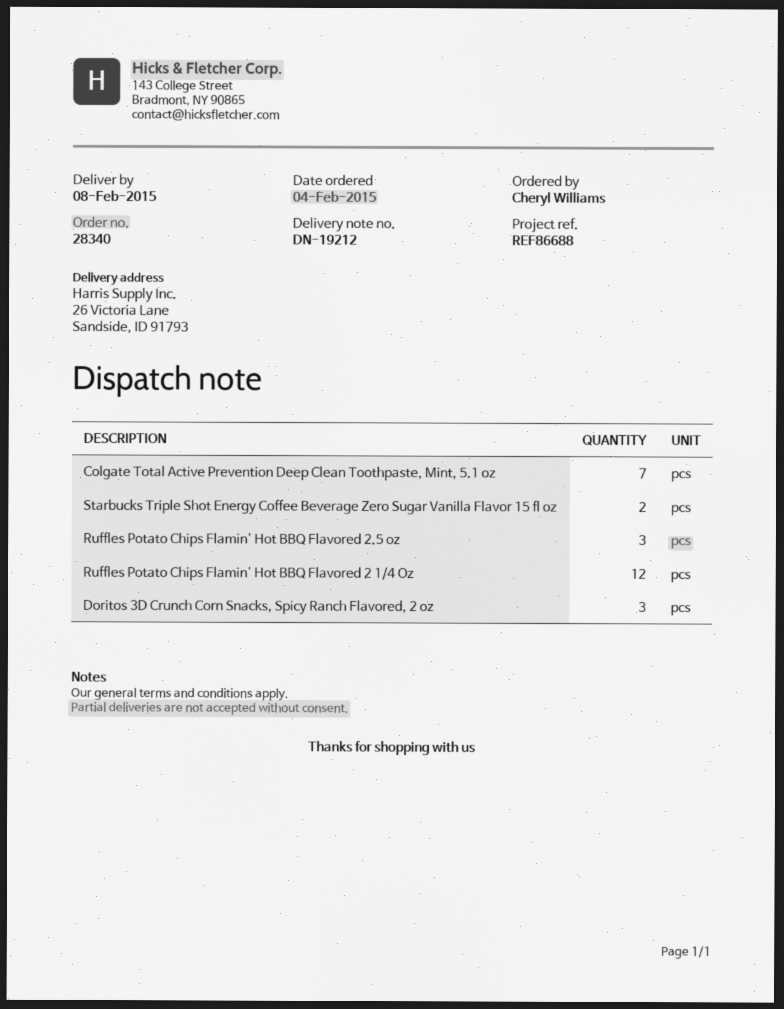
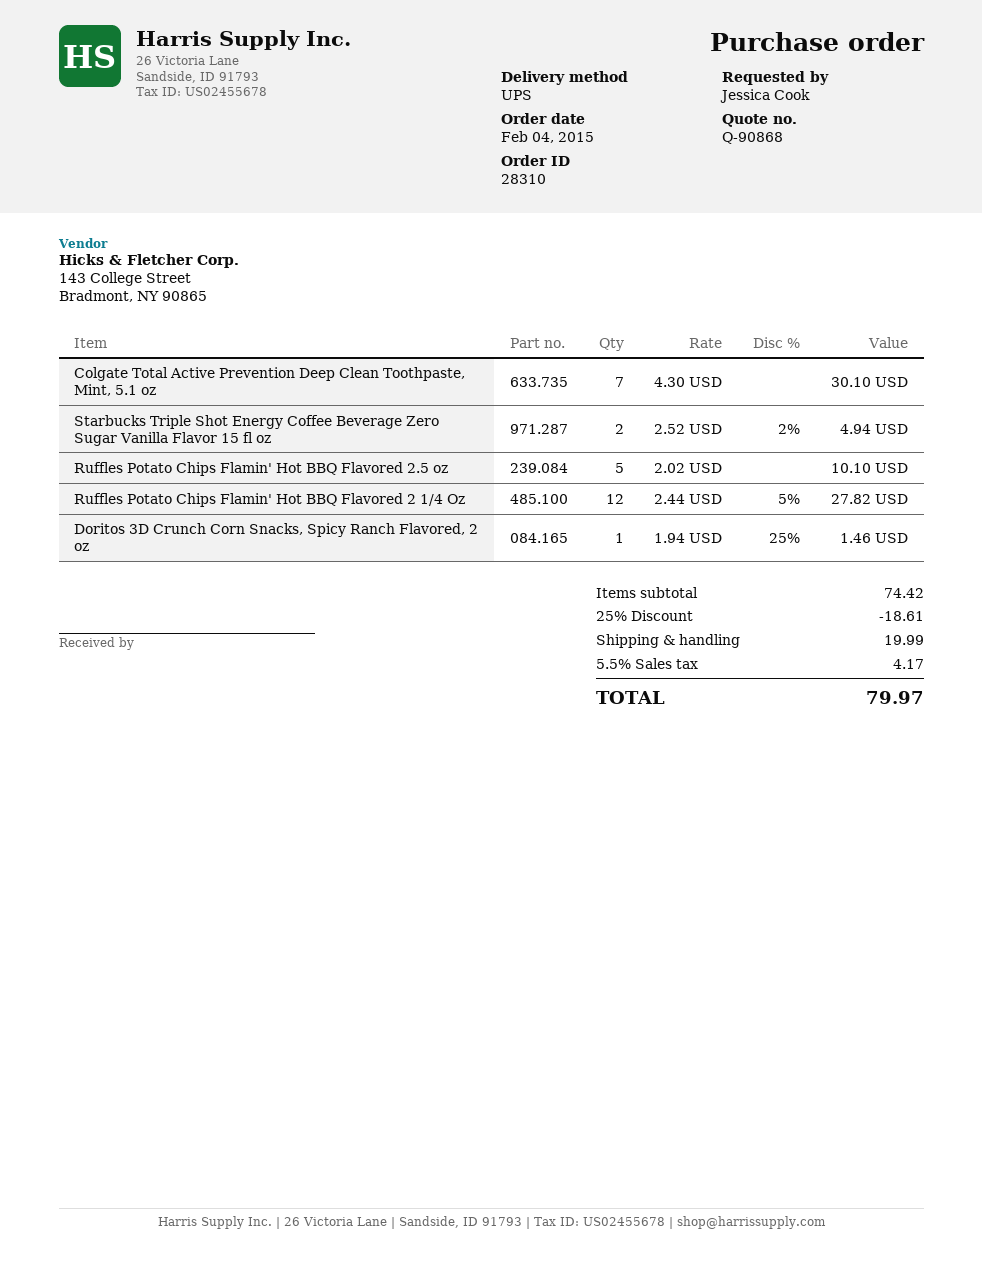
order number: 28340 -> 28310
ordered by: Cheryl Williams -> Jessica Cook
Ruffles Potato Chips Flamin' Hot BBQ Flavored 2.5 oz: 3 -> 5
Doritos 3D Crunch Corn Snacks, Spicy Ranch Flavored, 2 oz: 3 -> 1

